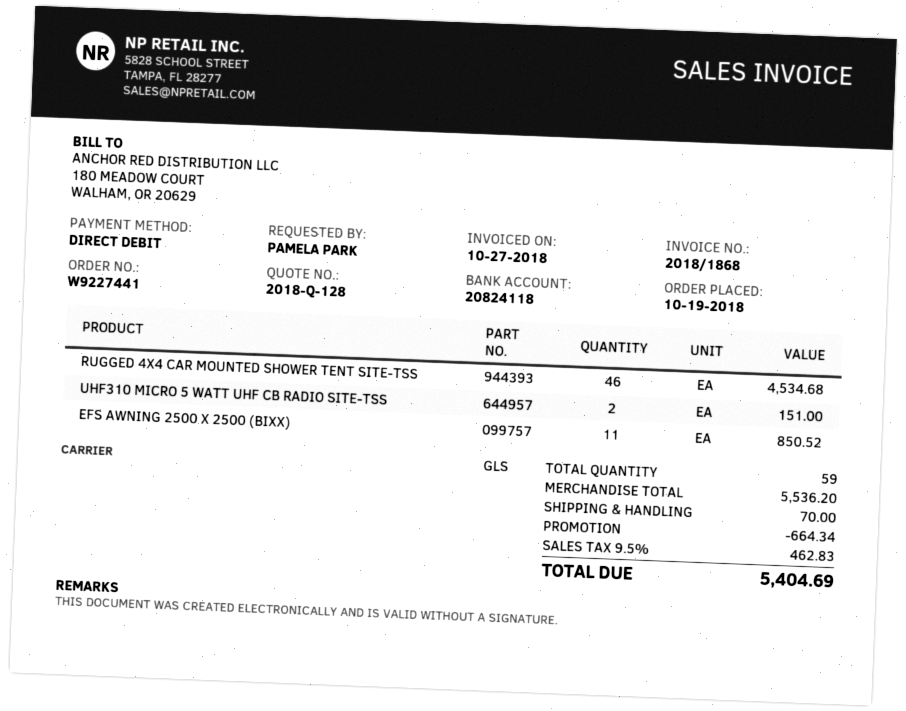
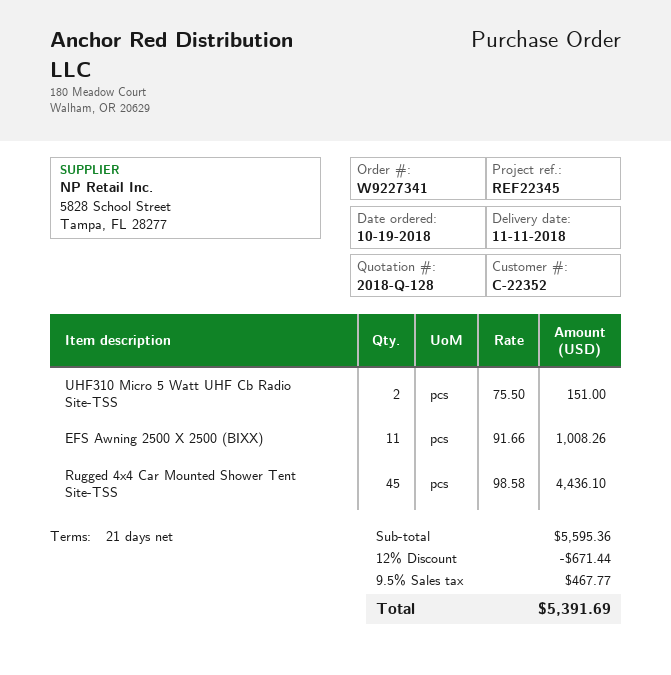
order number: W9227441 -> W9227341
RUGGED 4X4 CAR MOUNTED SHOWER TENT SITE-TSS: 46 for 4534.68 -> 45 for 4436.10
EFS AWNING 2500 X 2500 (BIXX): 11 for 850.52 -> 11 for 1008.26
subtotal: 5536.20 -> 5595.36
discount: 664.34 -> 671.44
shipping: 70.00 -> none
tax: 9.5% = 462.83 -> 9.5% = 467.77
total: 5404.69 -> 5391.69

